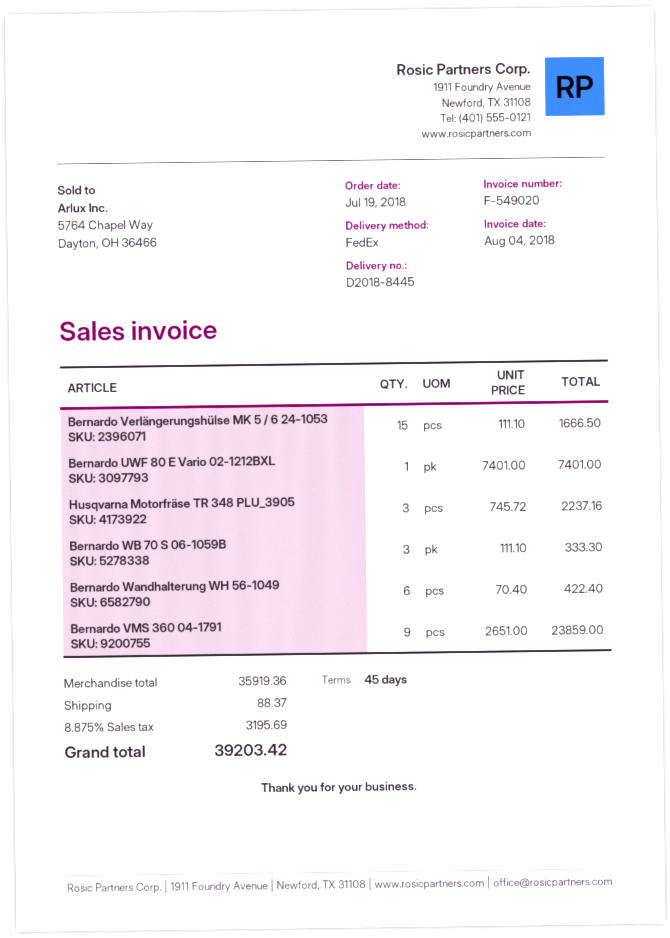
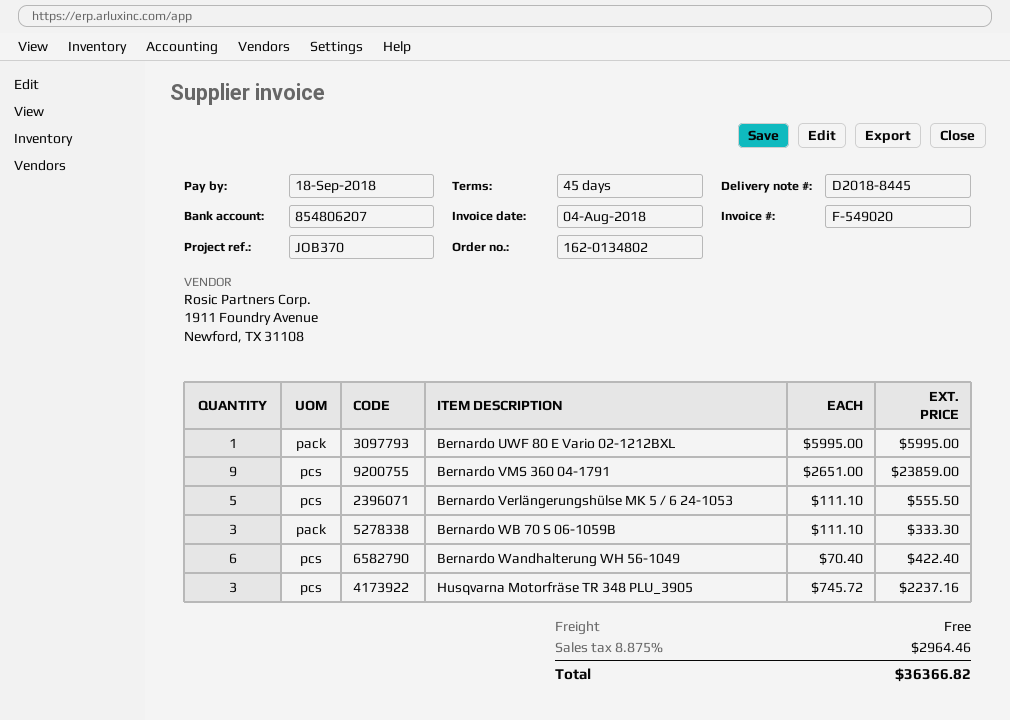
Bernardo Verlängerungshülse MK 5 / 6 24-1053: 15 x 111.10 = 1666.50 -> 5 x 111.10 = 555.50
Bernardo UWF 80 E Vario 02-1212BXL: 1 x 7401.00 = 7401.00 -> 1 x 5995.00 = 5995.00
shipping: 88.37 -> 0.00
tax: 8.875% = 3195.69 -> 8.875% = 2964.46
total: 39203.42 -> 36366.82

